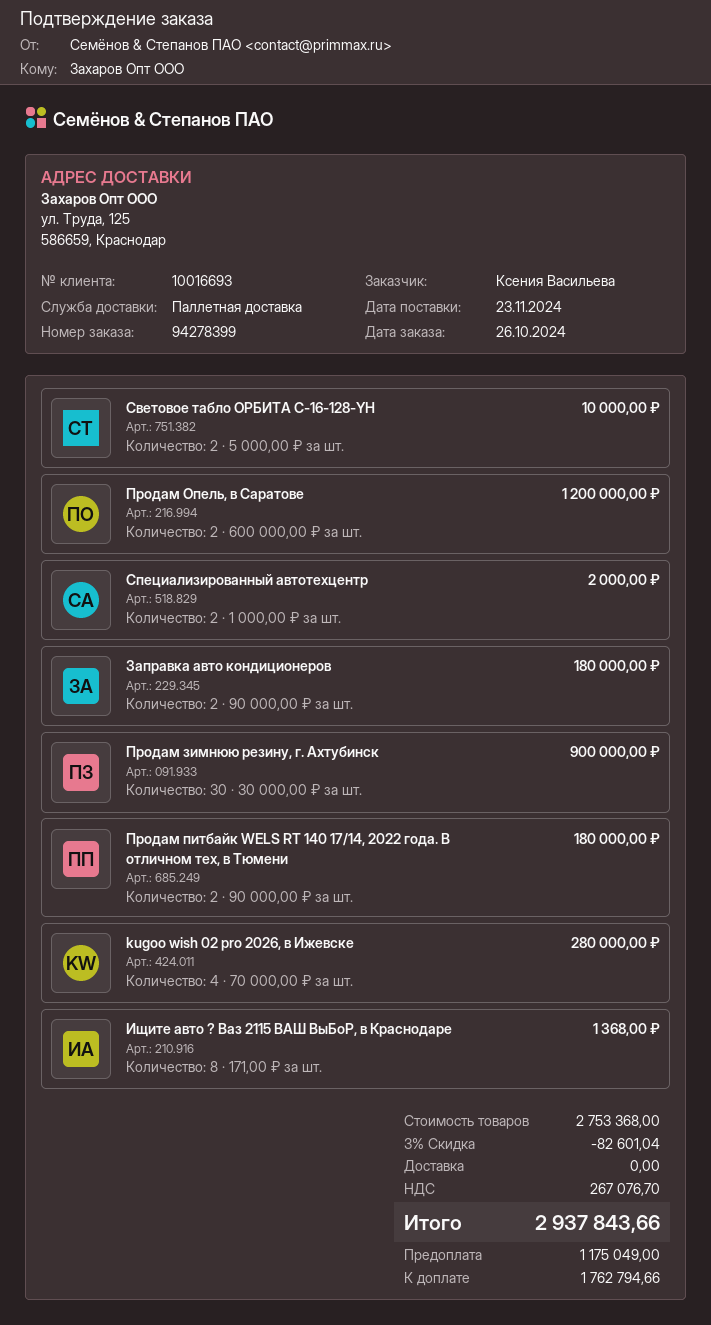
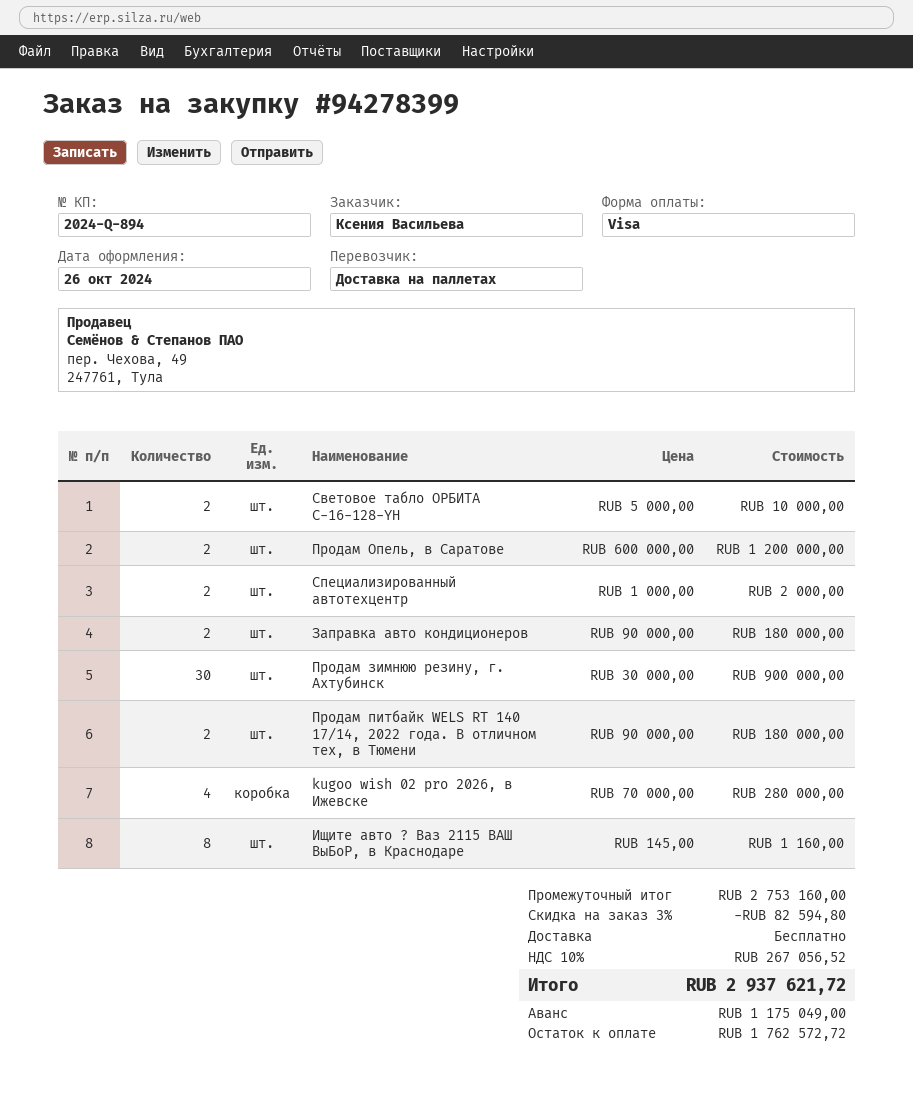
Ищите авто ? Ваз 2115 ВАШ ВыБоР, в Краснодаре: 8 x 171.00 = 1368.00 -> 8 x 145.00 = 1160.00
subtotal: 2753368.00 -> 2753160.00
discount: 3% = 82601.04 -> 3% = 82594.80
tax: 267076.70 -> 267056.52
total: 2937843.66 -> 2937621.72
balance: 1762794.66 -> 1762572.72

